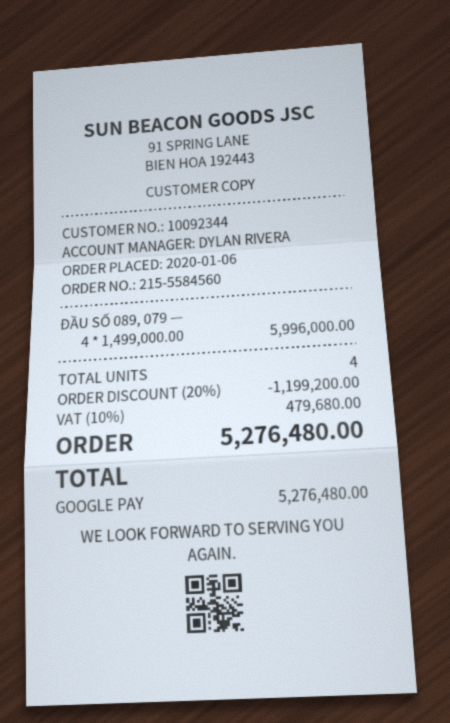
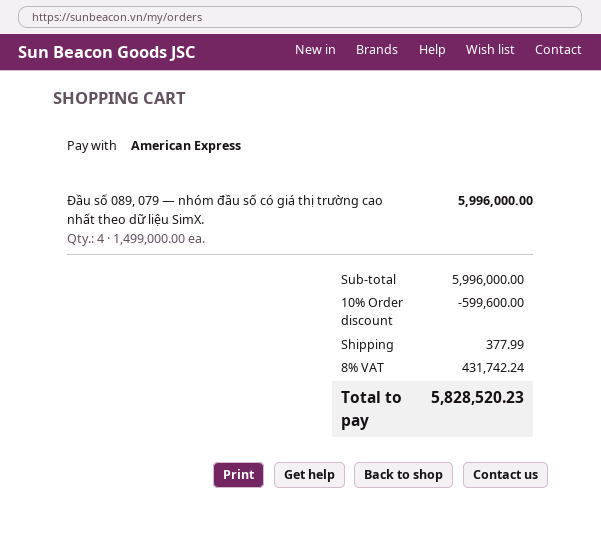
payment method: Google Pay -> American Express
discount: 20% = 1199200.00 -> 10% = 599600.00
shipping: none -> 377.99
tax: 10% = 479680.00 -> 8% = 431742.24
total: 5276480.00 -> 5828520.23

